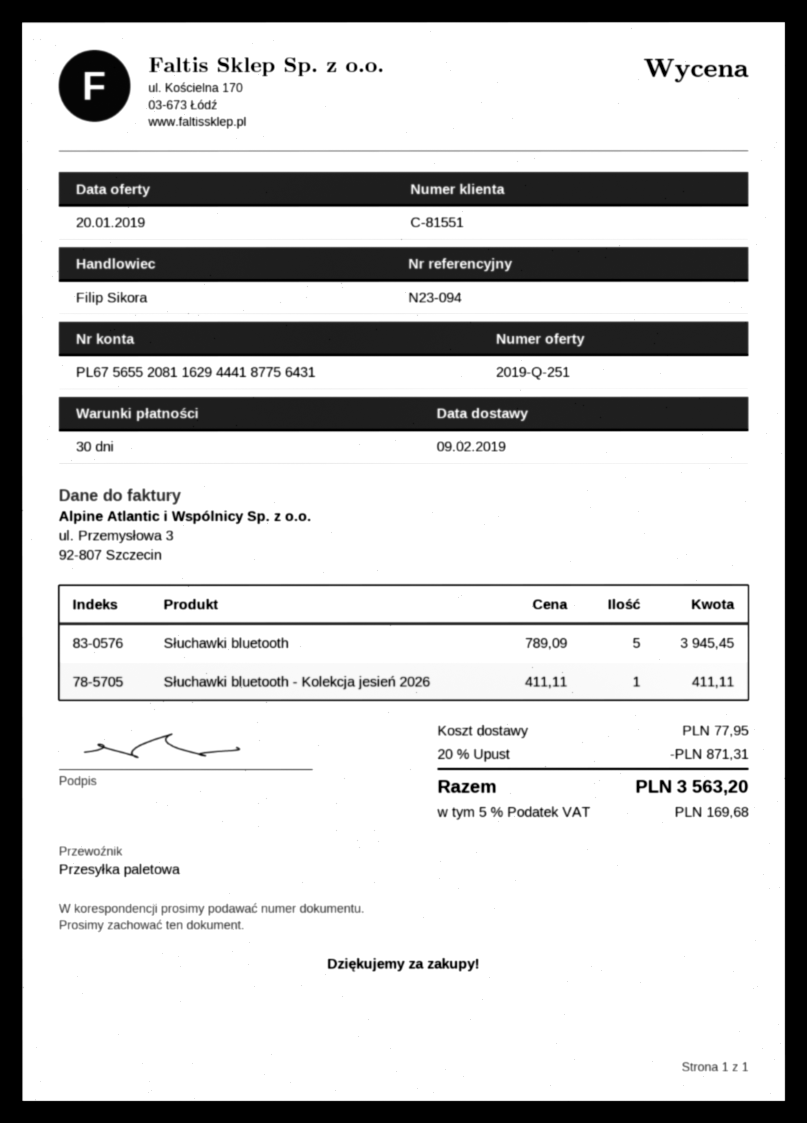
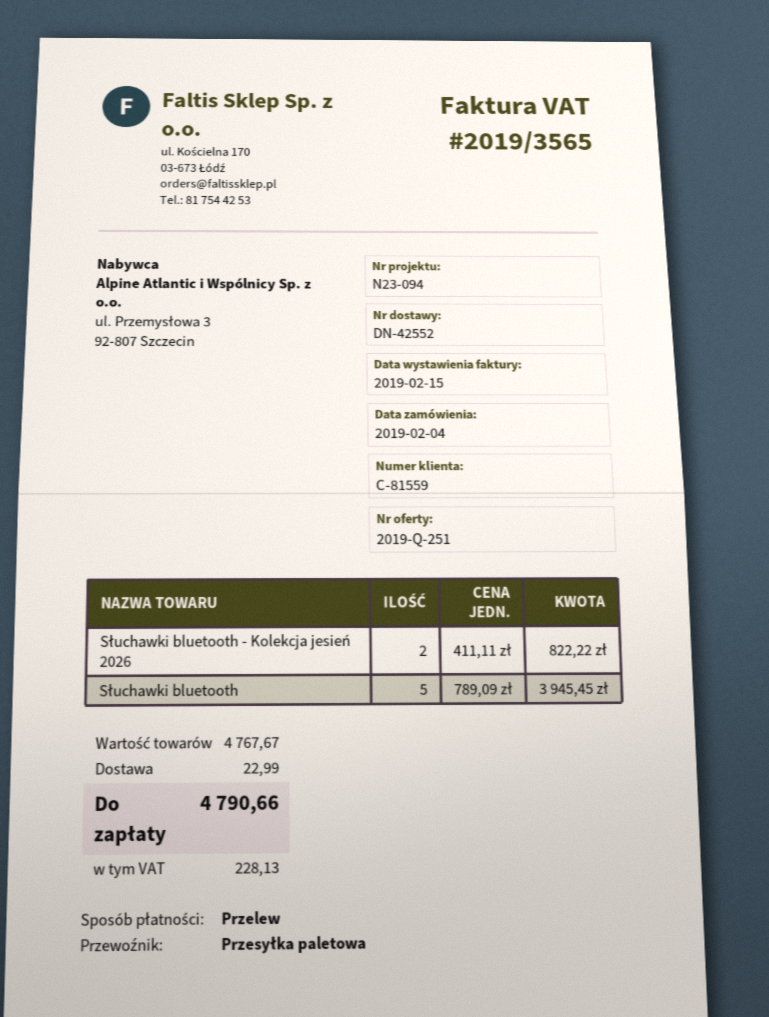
customer number: C-81551 -> C-81559
Słuchawki bluetooth - Kolekcja jesień 2026: 1 x 411.11 = 411.11 -> 2 x 411.11 = 822.22
discount: 20% = 871.31 -> none
shipping: 77.95 -> 22.99
tax: 169.68 -> 228.13
total: 3563.20 -> 4790.66

